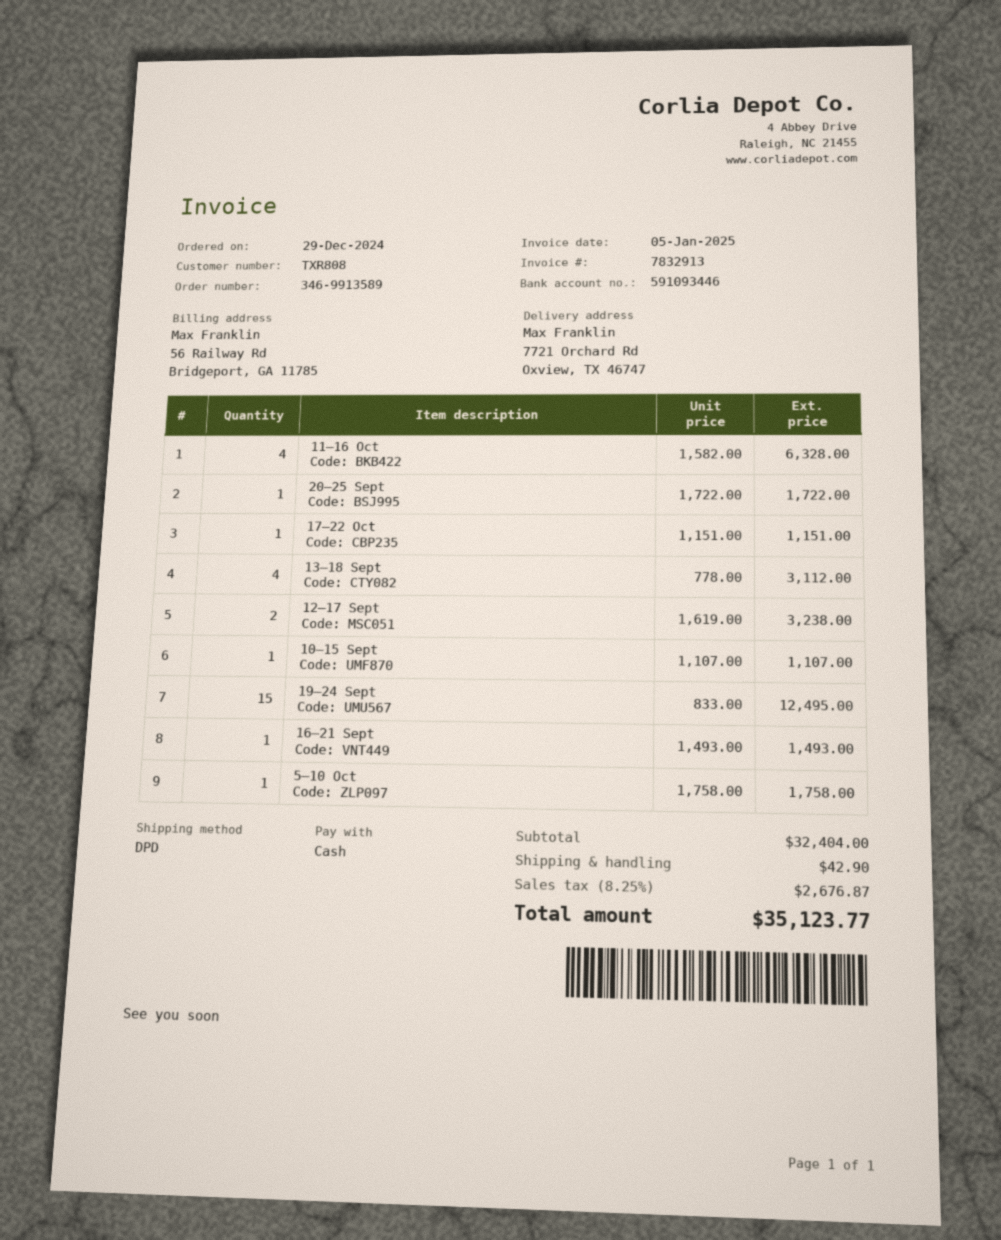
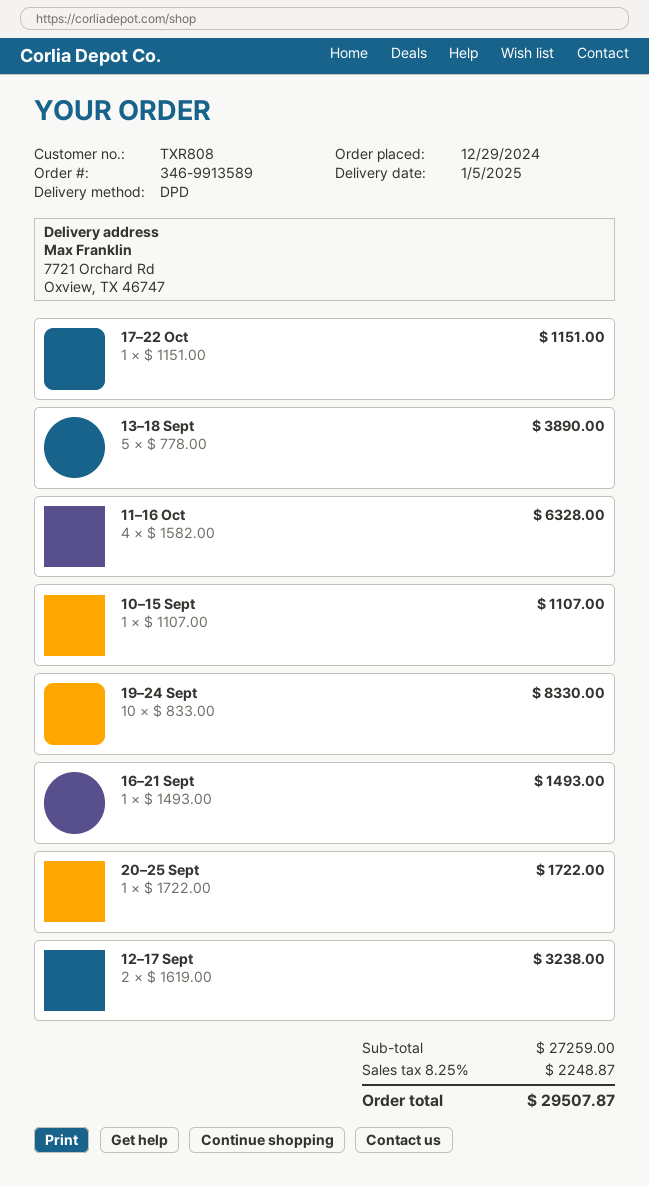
13–18 Sept: 4 x 778.00 = 3112.00 -> 5 x 778.00 = 3890.00
19–24 Sept: 15 x 833.00 = 12495.00 -> 10 x 833.00 = 8330.00
5–10 Oct: 1 x 1758.00 = 1758.00 -> none
subtotal: 32404.00 -> 27259.00
shipping: 42.90 -> none
tax: 8.25% = 2676.87 -> 8.25% = 2248.87
total: 35123.77 -> 29507.87

